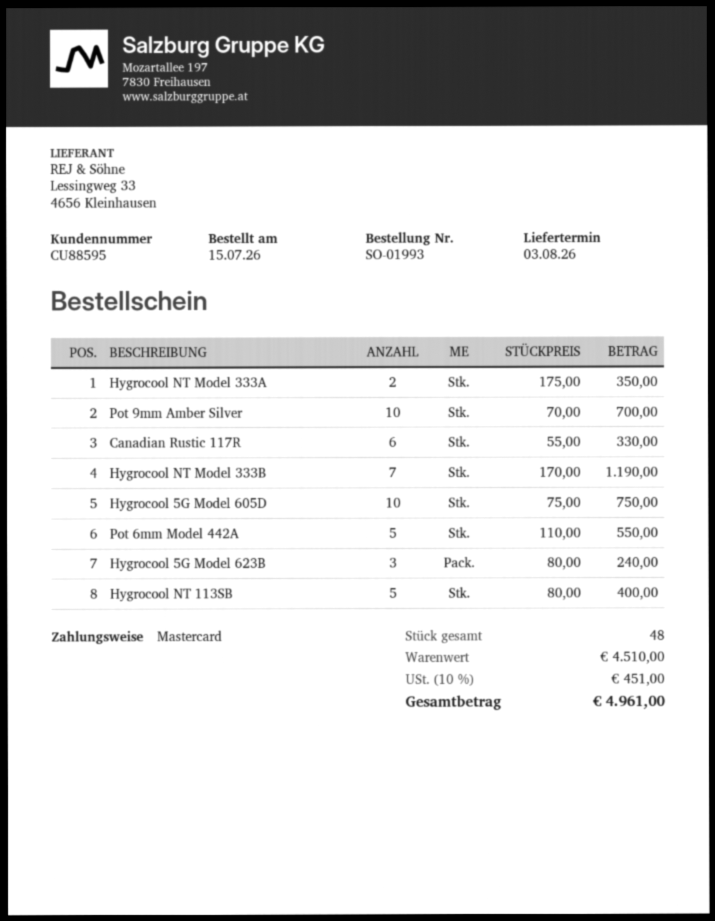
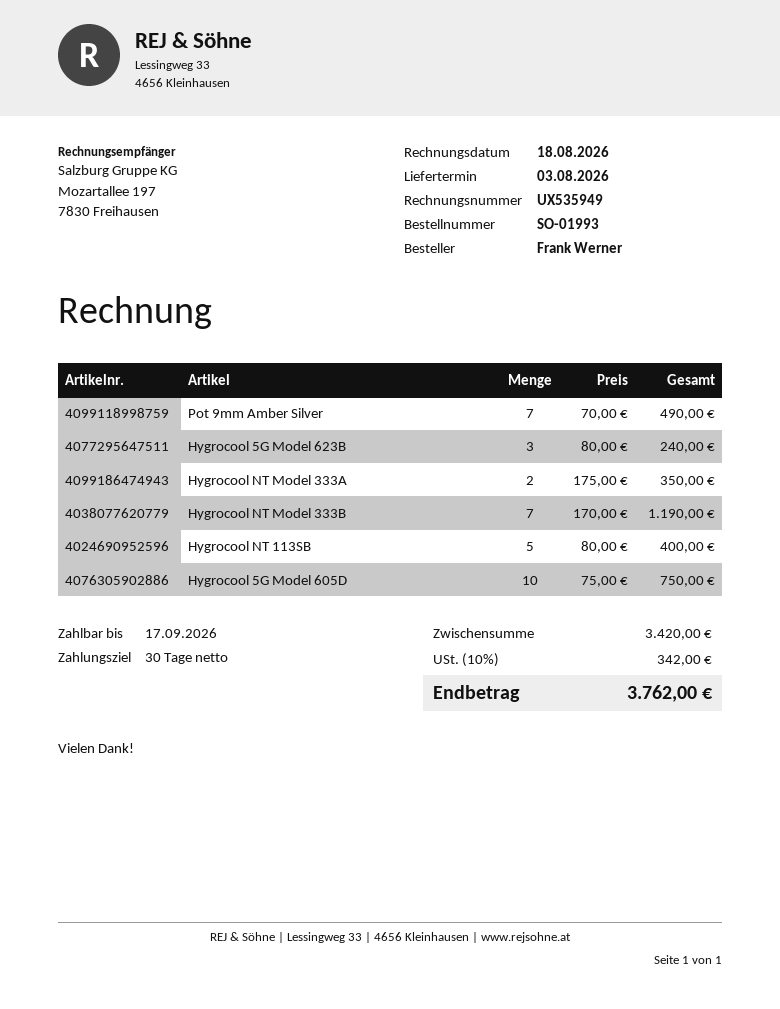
Pot 9mm Amber Silver: 10 x 70.00 = 700.00 -> 7 x 70.00 = 490.00
Canadian Rustic 117R: 6 x 55.00 = 330.00 -> none
Pot 6mm Model 442A: 5 x 110.00 = 550.00 -> none
subtotal: 4510.00 -> 3420.00
tax: 10% = 451.00 -> 10% = 342.00
total: 4961.00 -> 3762.00

